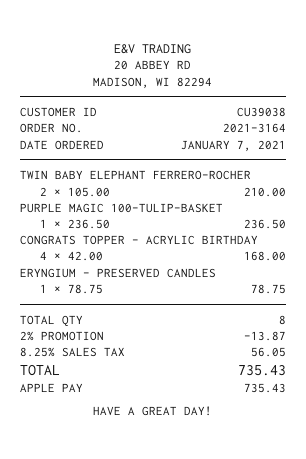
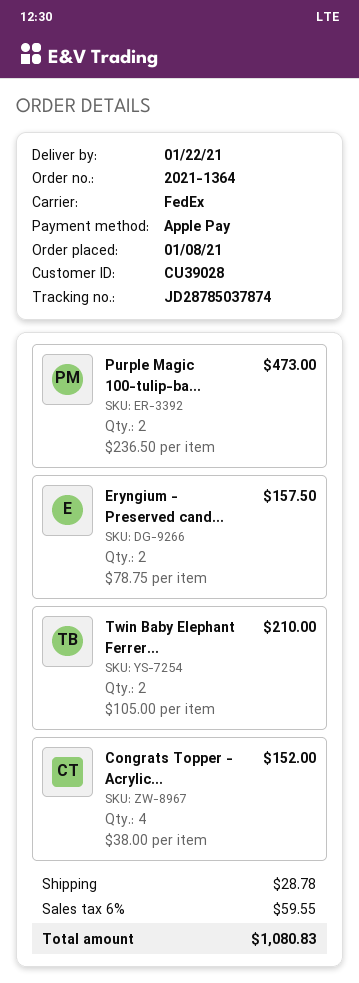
order number: 2021-3164 -> 2021-1364
order date: 2021-01-07 -> 2021-01-08
customer number: CU39038 -> CU39028
PURPLE MAGIC 100-TULIP-BASKET: 1 x 236.50 = 236.50 -> 2 x 236.50 = 473.00
CONGRATS TOPPER - ACRYLIC BIRTHDAY: 4 x 42.00 = 168.00 -> 4 x 38.00 = 152.00
ERYNGIUM - PRESERVED CANDLES: 1 x 78.75 = 78.75 -> 2 x 78.75 = 157.50
discount: 2% = 13.87 -> none
shipping: none -> 28.78
tax: 8.25% = 56.05 -> 6% = 59.55
total: 735.43 -> 1080.83

